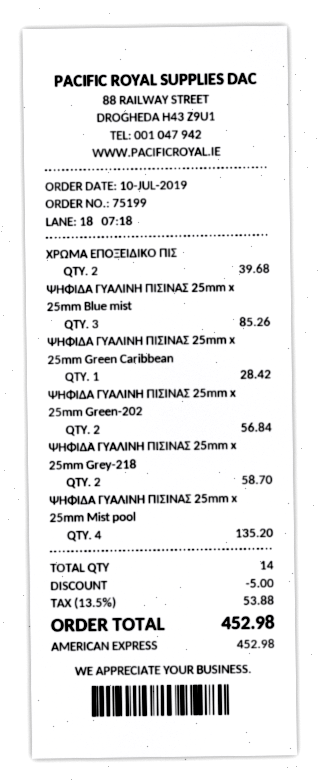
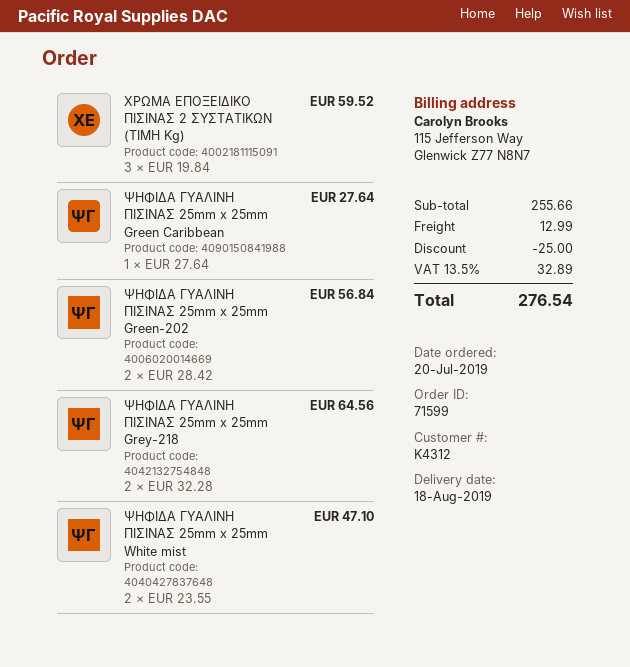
order number: 75199 -> 71599
order date: 2019-07-10 -> 2019-07-20
ΧΡΩΜΑ ΕΠΟΞΕΙΔΙΚΟ ΠΙΣ: 2 for 39.68 -> 3 for 59.52
ΨΗΦΙΔΑ ΓΥΑΛΙΝΗ ΠΙΣΙΝΑΣ 25mm x 25mm Blue mist: 3 for 85.26 -> none
ΨΗΦΙΔΑ ΓΥΑΛΙΝΗ ΠΙΣΙΝΑΣ 25mm x 25mm Green Caribbean: 1 for 28.42 -> 1 for 27.64
ΨΗΦΙΔΑ ΓΥΑΛΙΝΗ ΠΙΣΙΝΑΣ 25mm x 25mm Grey-218: 2 for 58.70 -> 2 for 64.56
ΨΗΦΙΔΑ ΓΥΑΛΙΝΗ ΠΙΣΙΝΑΣ 25mm x 25mm Mist pool: 4 for 135.20 -> none
ΨΗΦΙΔΑ ΓΥΑΛΙΝΗ ΠΙΣΙΝΑΣ 25mm x 25mm White mist: none -> 2 for 47.10
discount: 5.00 -> 25.00
shipping: none -> 12.99
tax: 13.5% = 53.88 -> 13.5% = 32.89
total: 452.98 -> 276.54

